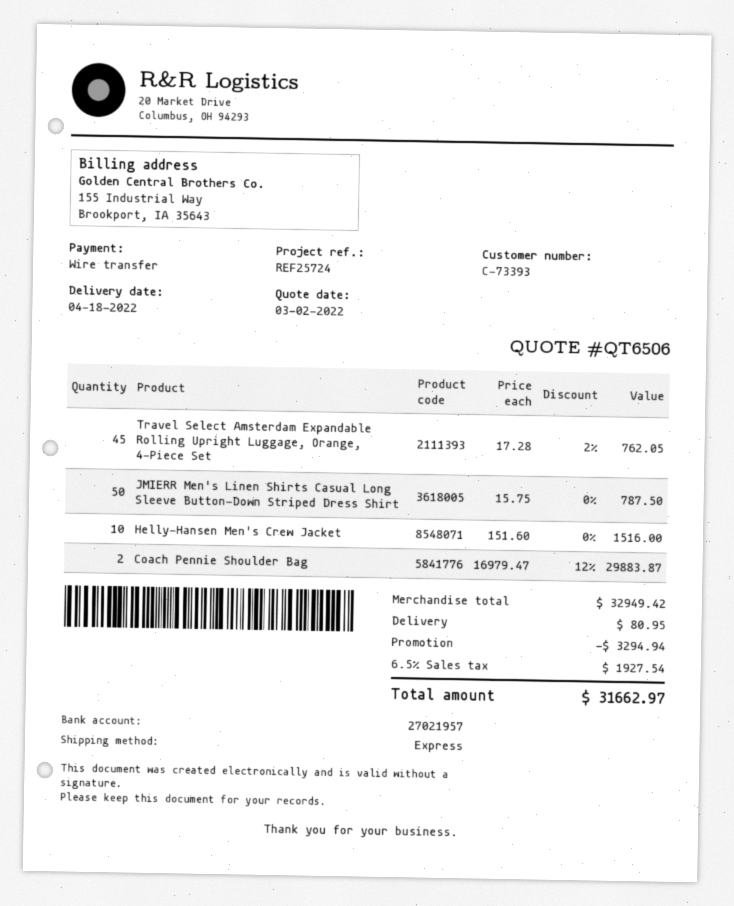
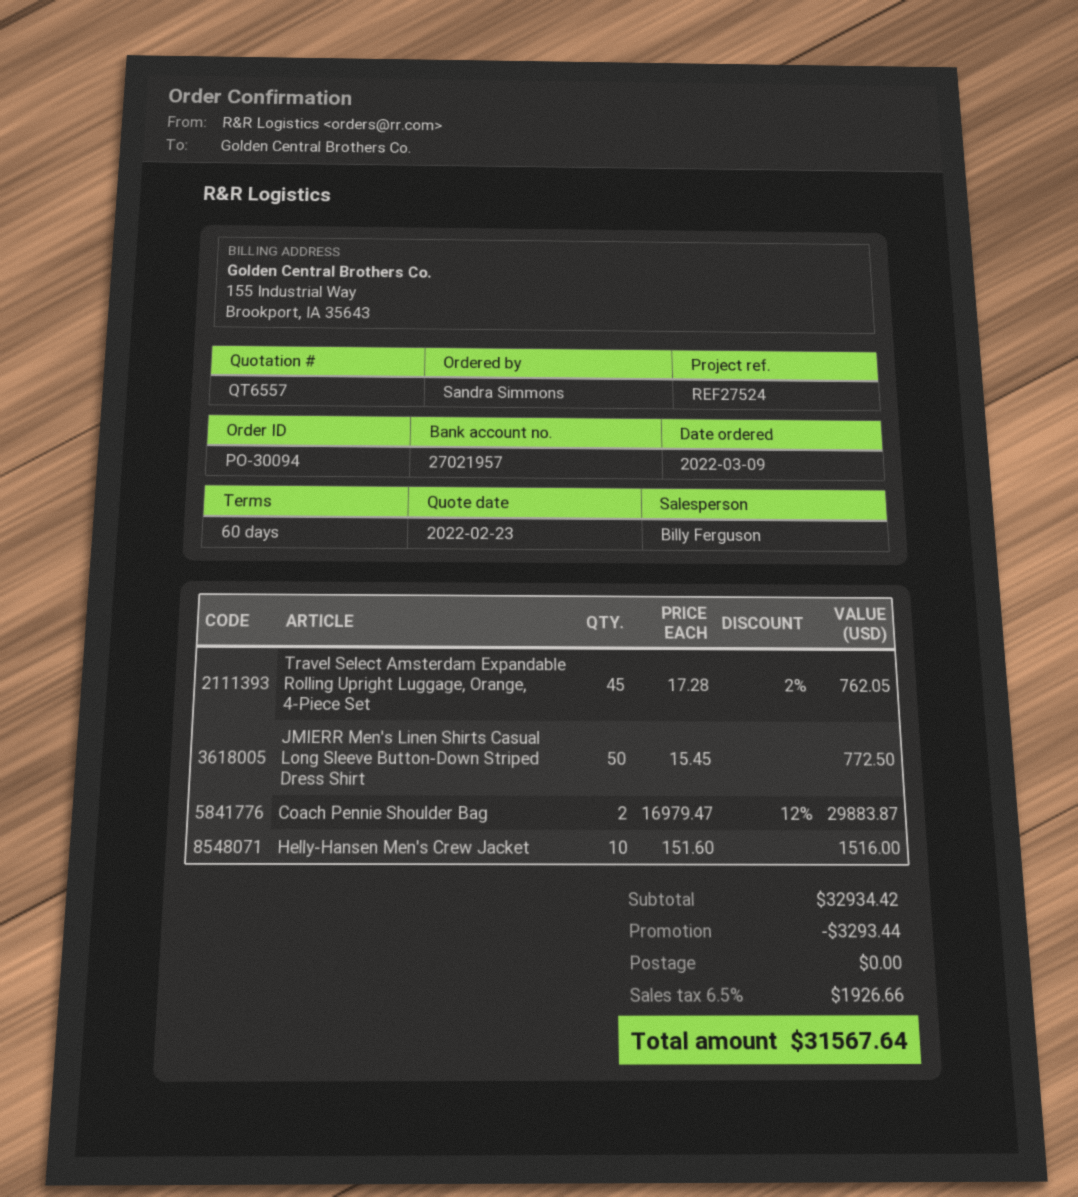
quote number: QT6506 -> QT6557
quote date: 2022-03-02 -> 2022-02-23
reference: REF25724 -> REF27524
JMIERR Men's Linen Shirts Casual Long Sleeve Button-Down Striped Dress Shirt: 50 x 15.75 = 787.50 -> 50 x 15.45 = 772.50
subtotal: 32949.42 -> 32934.42
discount: 3294.94 -> 3293.44
shipping: 80.95 -> 0.00
tax: 6.5% = 1927.54 -> 6.5% = 1926.66
total: 31662.97 -> 31567.64

